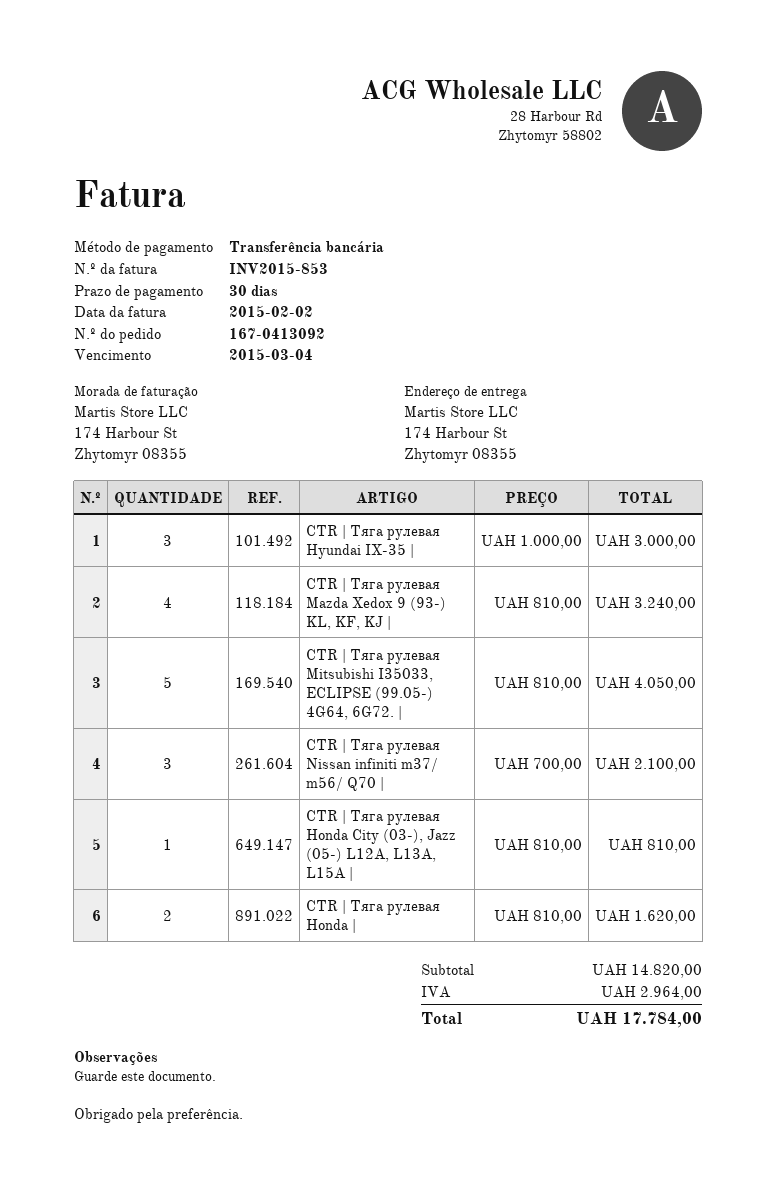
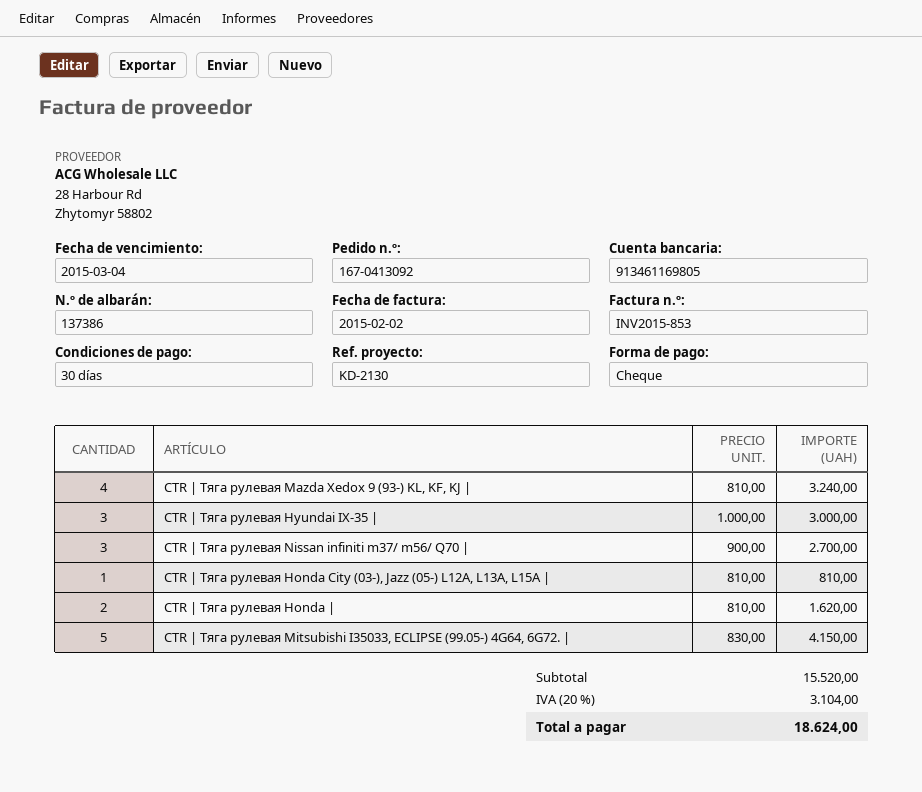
payment method: bank transfer -> cheque
CTR | Тяга рулевая Mitsubishi I35033, ECLIPSE (99.05-) 4G64, 6G72. |: 5 x 810.00 = 4050.00 -> 5 x 830.00 = 4150.00
CTR | Тяга рулевая Nissan infiniti m37/ m56/ Q70 |: 3 x 700.00 = 2100.00 -> 3 x 900.00 = 2700.00
subtotal: 14820.00 -> 15520.00
tax: 2964.00 -> 3104.00
total: 17784.00 -> 18624.00

